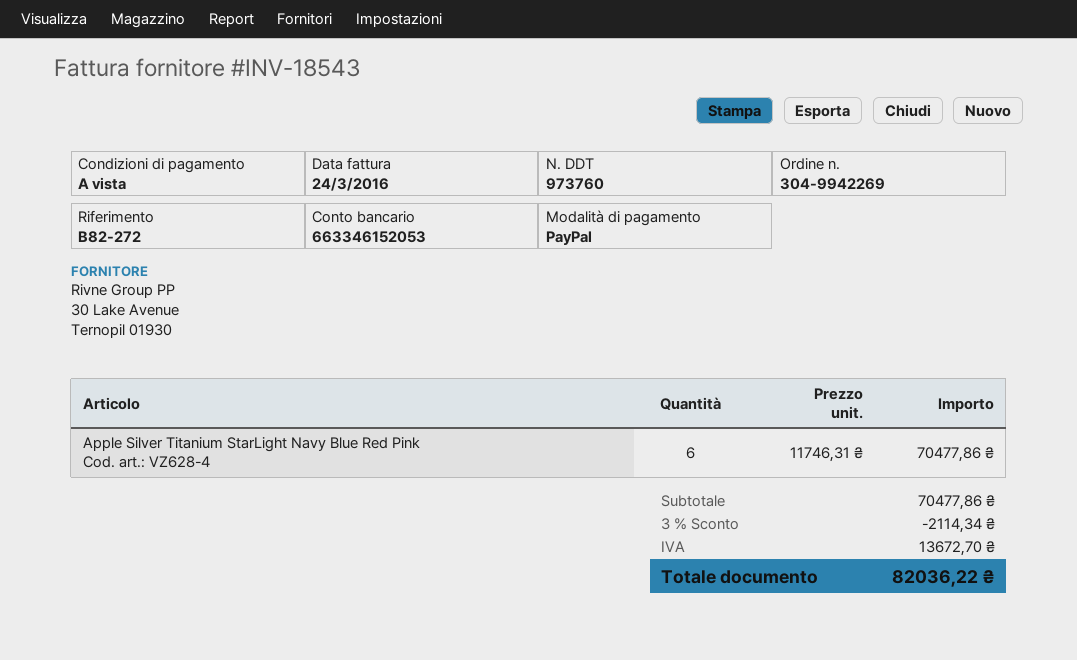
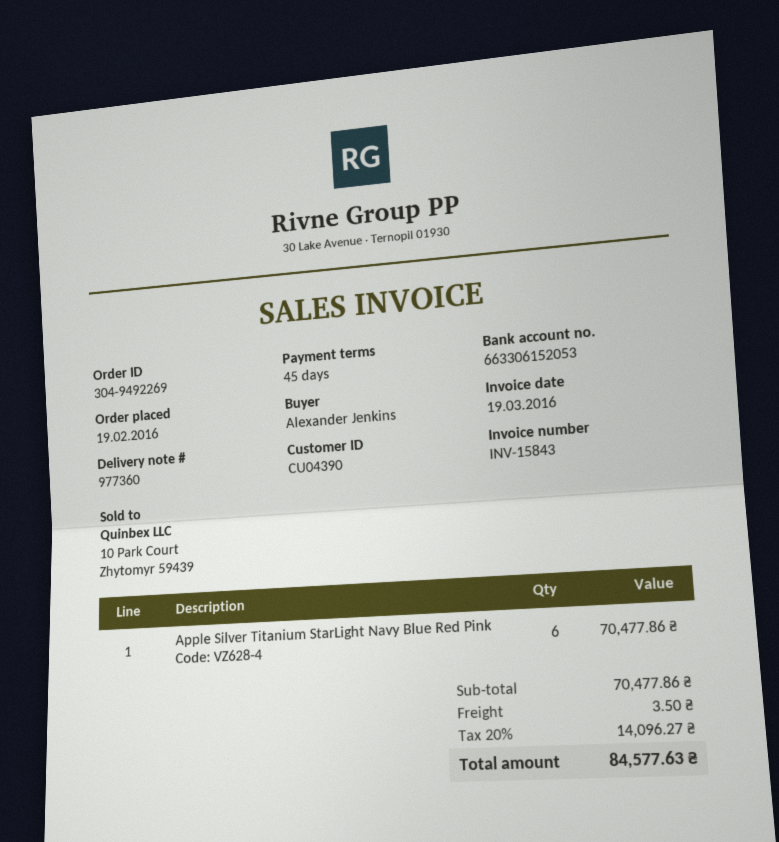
order number: 304-9942269 -> 304-9492269
delivery note number: 973760 -> 977360
invoice number: INV-18543 -> INV-15843
invoice date: 2016-03-24 -> 2016-03-19
payment terms: on receipt -> 45 days
bank account: 663346152053 -> 663306152053
discount: 3% = 2114.34 -> none
shipping: none -> 3.50
tax: 13672.70 -> 14096.27
total: 82036.22 -> 84577.63

